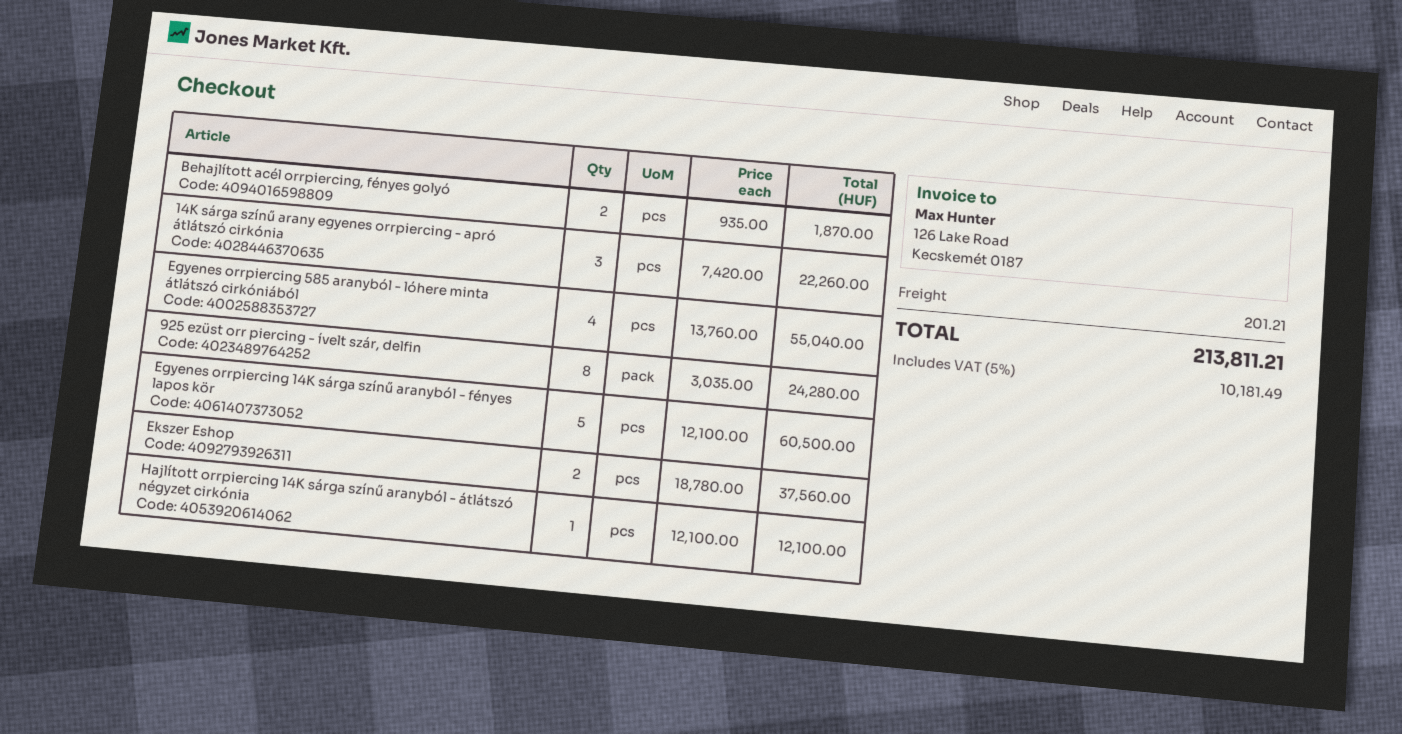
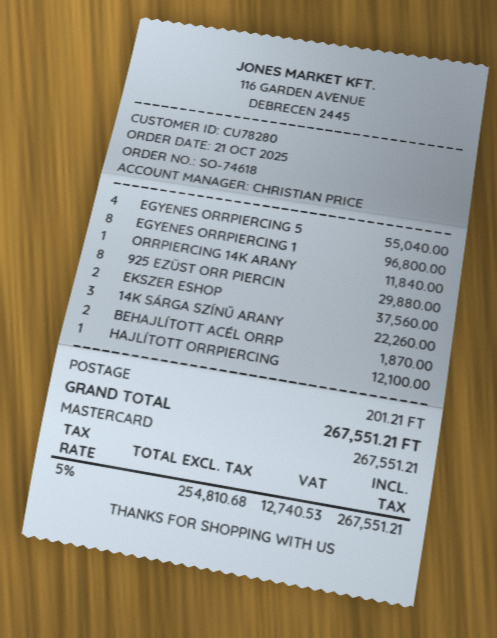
925 ezüst orr piercing - ívelt szár, delfin: 8 for 24280.00 -> 8 for 29880.00
Egyenes orrpiercing 14K sárga színű aranyból - fényes lapos kör: 5 for 60500.00 -> 8 for 96800.00
ORRPIERCING 14K ARANY: none -> 1 for 11840.00
tax: 5% = 10181.49 -> 5% = 12740.53
total: 213811.21 -> 267551.21

